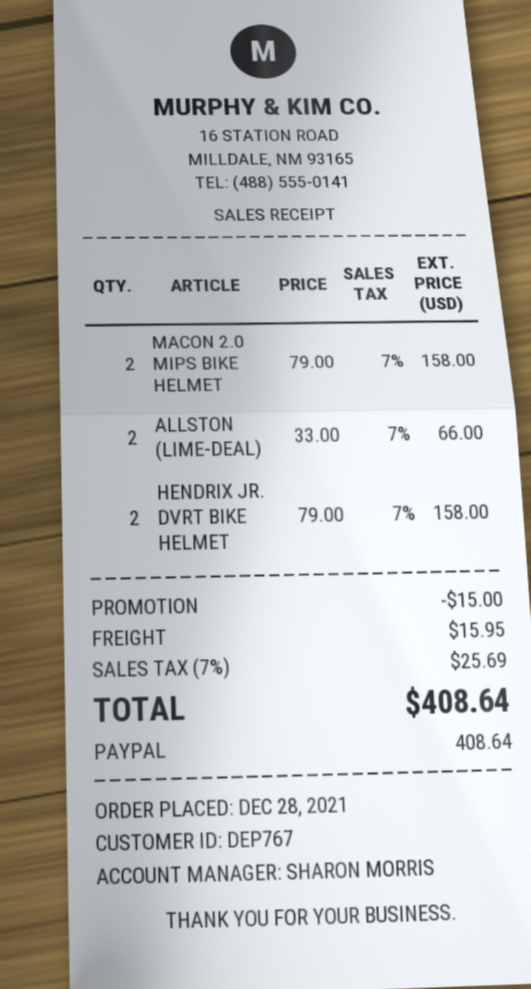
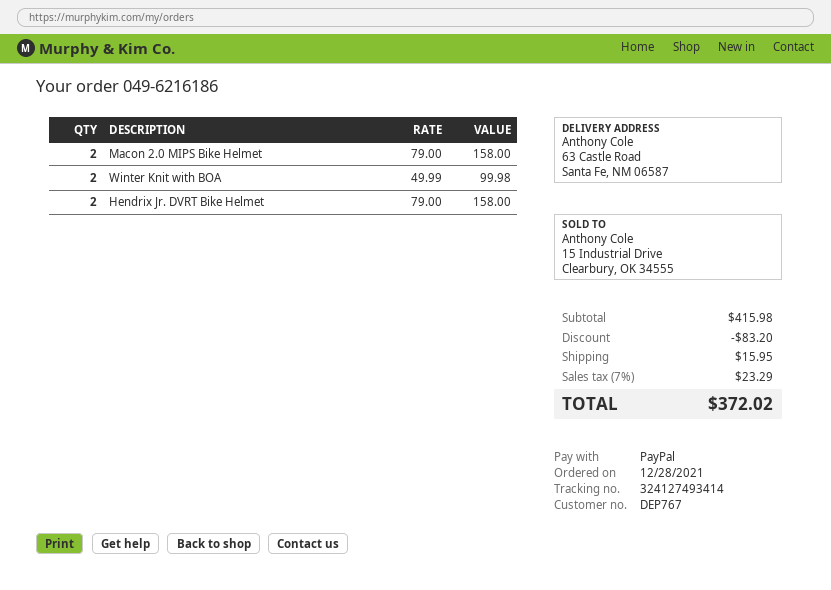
ALLSTON (LIME-DEAL): 2 x 33.00 = 66.00 -> none
Winter Knit with BOA: none -> 2 x 49.99 = 99.98
discount: 15.00 -> 83.20
tax: 7% = 25.69 -> 7% = 23.29
total: 408.64 -> 372.02

